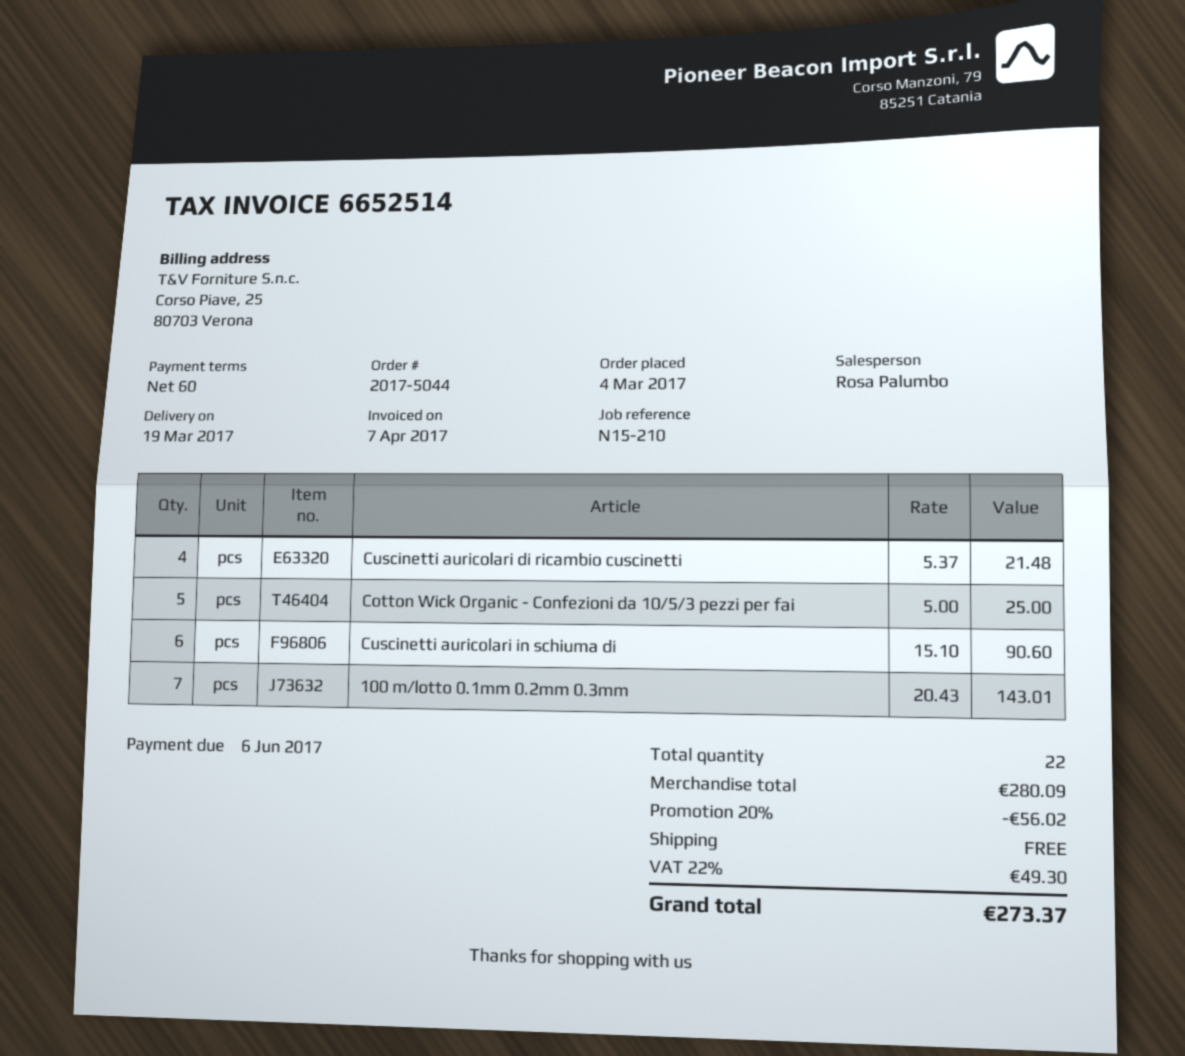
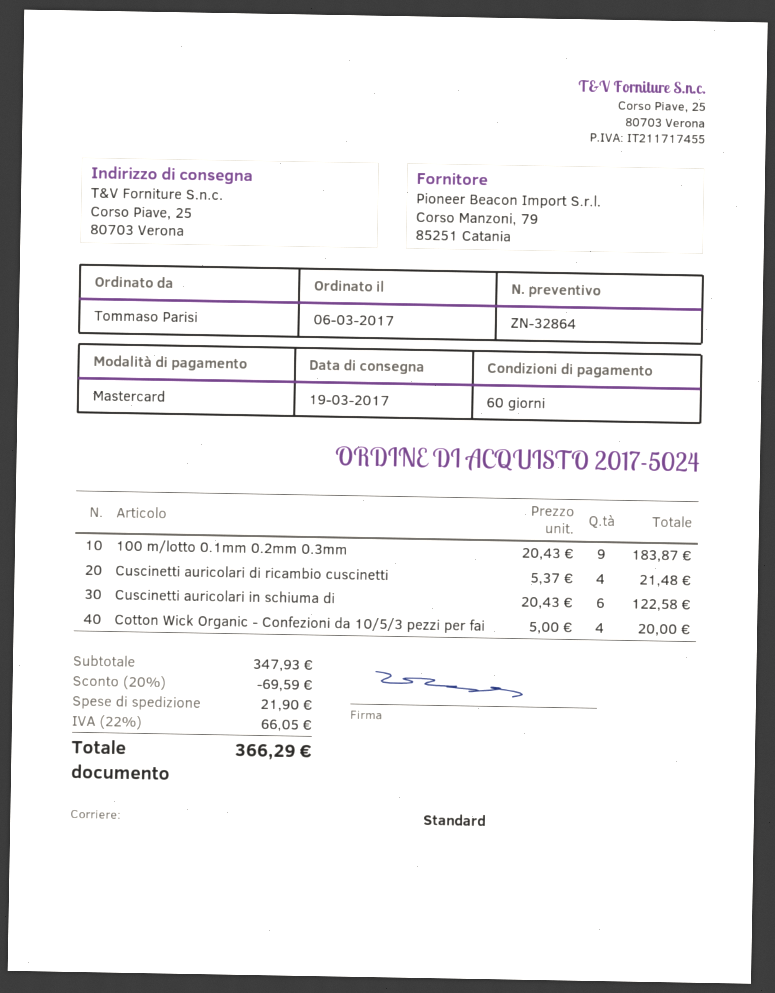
order number: 2017-5044 -> 2017-5024
order date: 2017-03-04 -> 2017-03-06
Cotton Wick Organic - Confezioni da 10/5/3 pezzi per fai: 5 x 5.00 = 25.00 -> 4 x 5.00 = 20.00
Cuscinetti auricolari in schiuma di: 6 x 15.10 = 90.60 -> 6 x 20.43 = 122.58
100 m/lotto 0.1mm 0.2mm 0.3mm: 7 x 20.43 = 143.01 -> 9 x 20.43 = 183.87
subtotal: 280.09 -> 347.93
discount: 20% = 56.02 -> 20% = 69.59
shipping: 0.00 -> 21.90
tax: 22% = 49.30 -> 22% = 66.05
total: 273.37 -> 366.29

